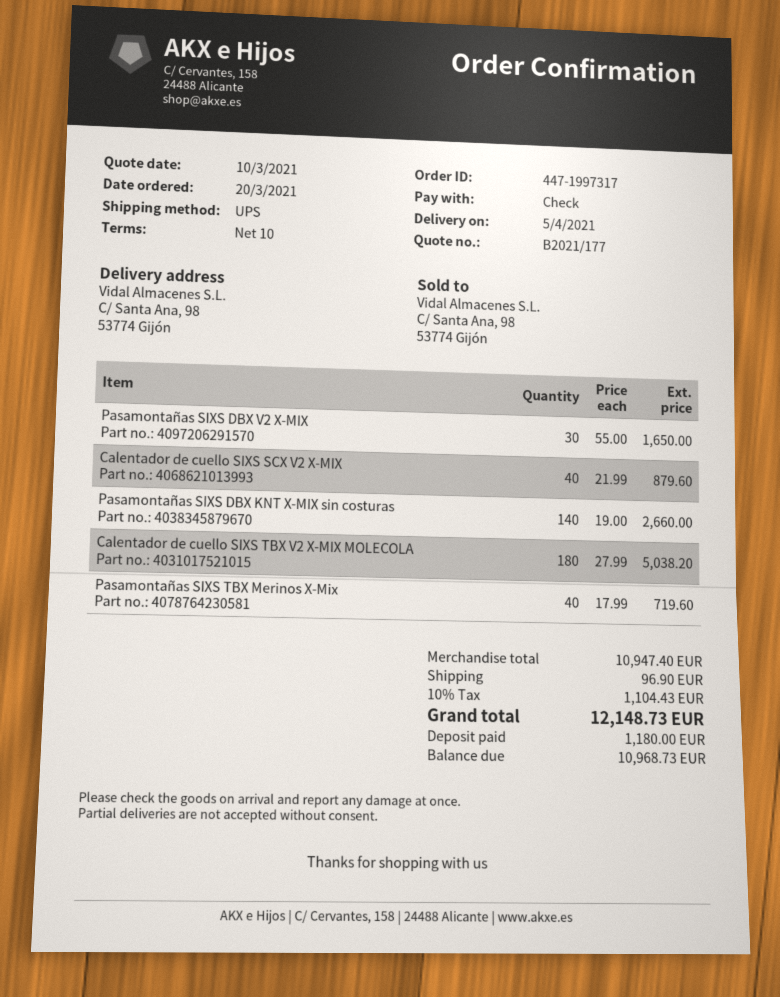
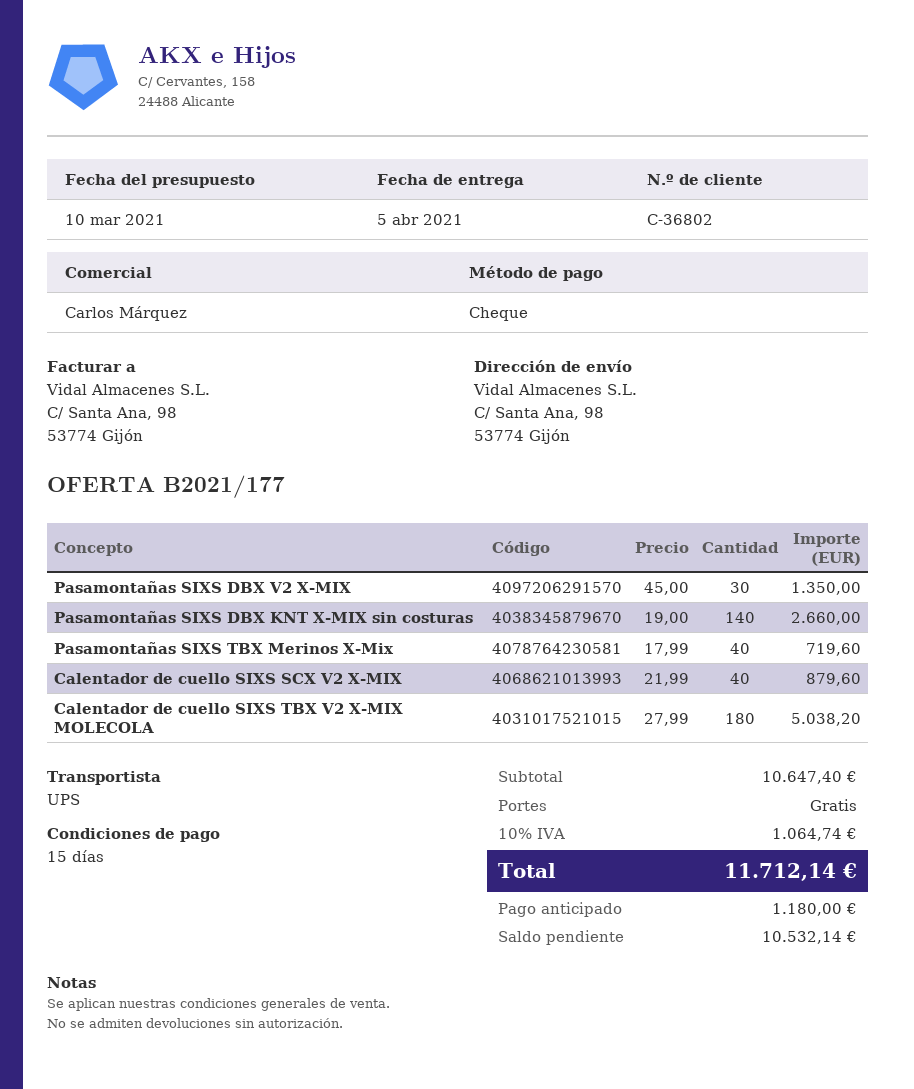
payment terms: 10 days -> 15 days
Pasamontañas SIXS DBX V2 X-MIX: 30 x 55.00 = 1650.00 -> 30 x 45.00 = 1350.00
subtotal: 10947.40 -> 10647.40
shipping: 96.90 -> 0.00
tax: 10% = 1104.43 -> 10% = 1064.74
total: 12148.73 -> 11712.14
balance: 10968.73 -> 10532.14

